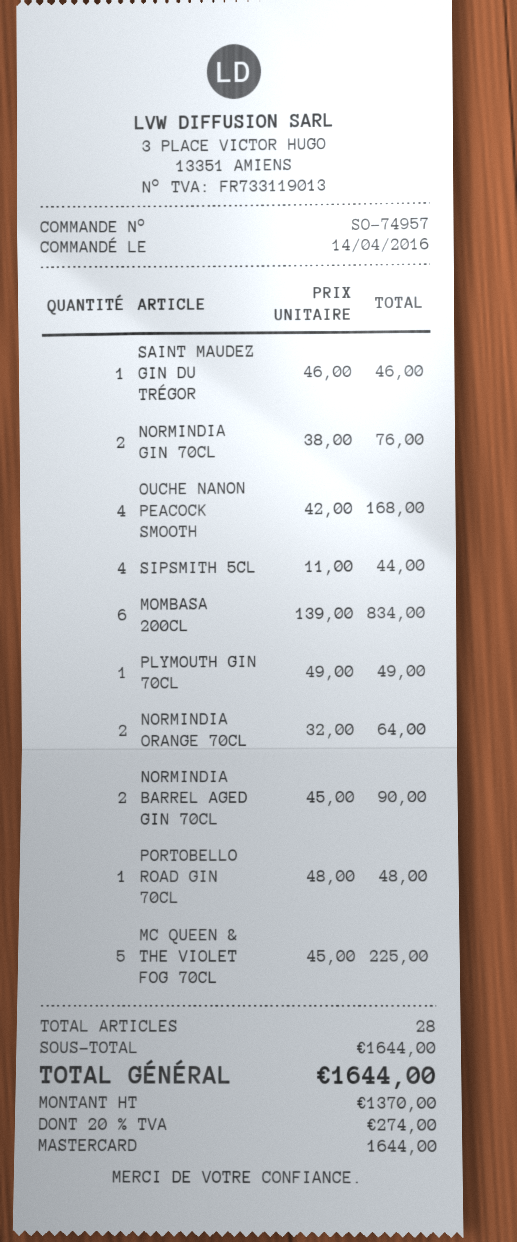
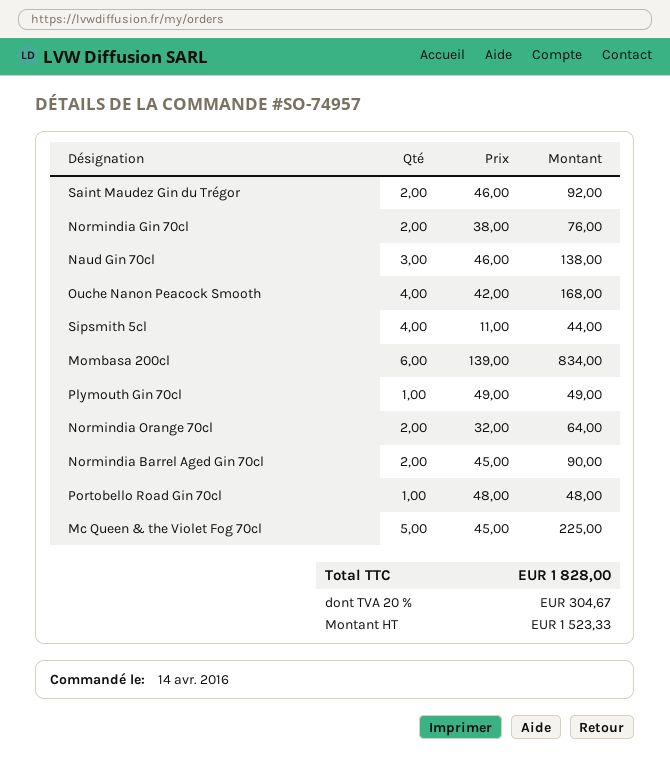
SAINT MAUDEZ GIN DU TRÉGOR: 1 x 46.00 = 46.00 -> 2 x 46.00 = 92.00
Naud Gin 70cl: none -> 3 x 46.00 = 138.00
net: 1370.00 -> 1523.33
tax: 20% = 274.00 -> 20% = 304.67
total: 1644.00 -> 1828.00

